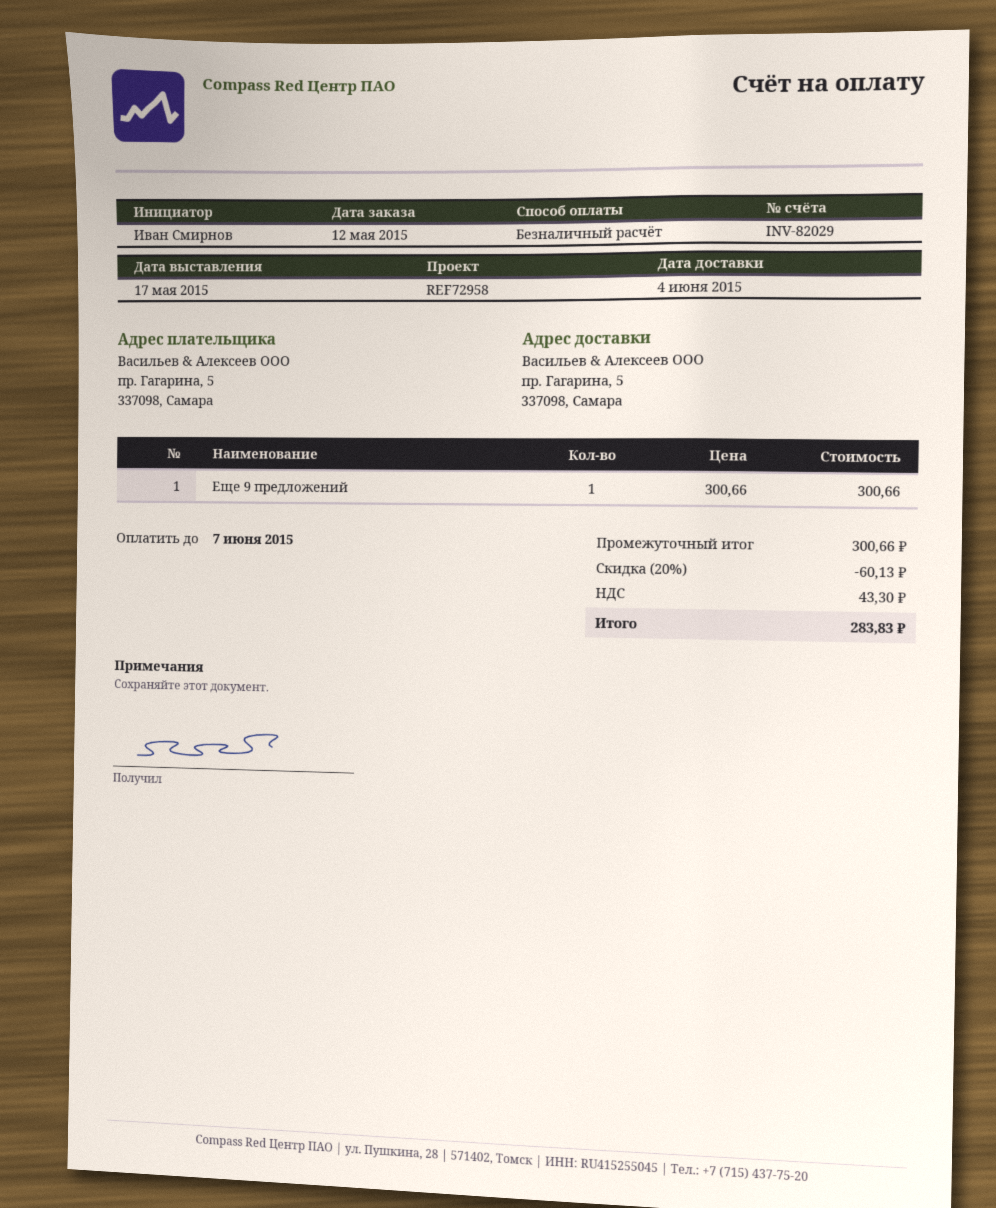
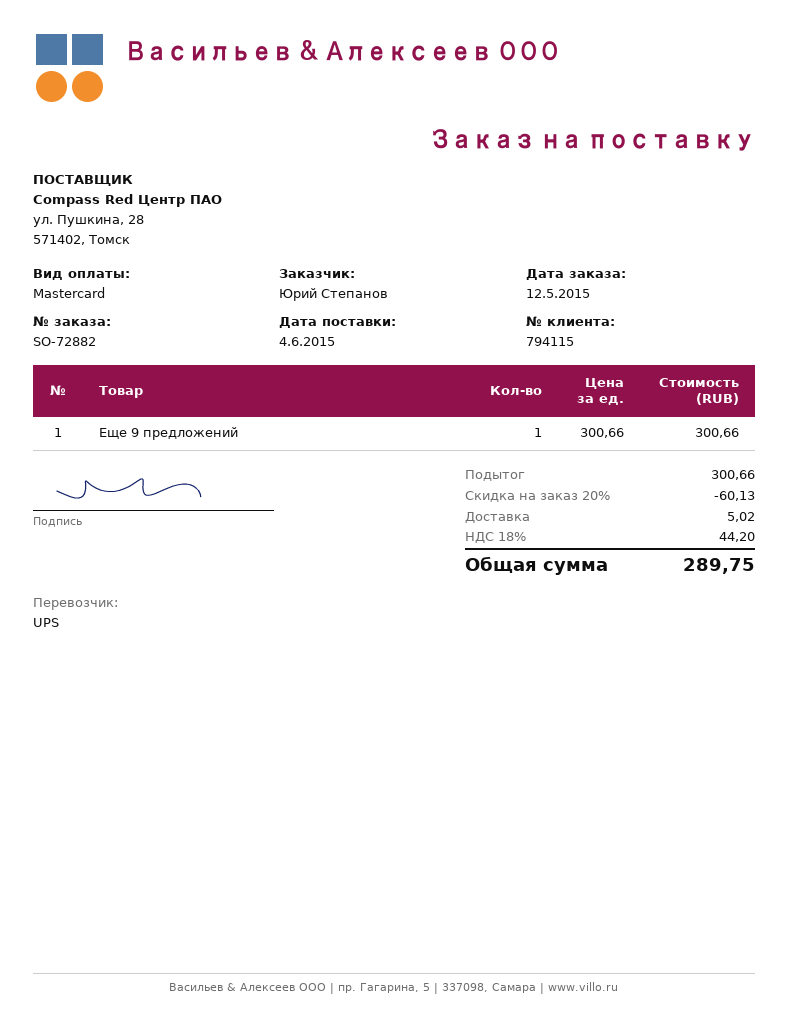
ordered by: Иван Смирнов -> Юрий Степанов
payment method: bank transfer -> Mastercard
shipping: none -> 5.02
tax: 43.30 -> 44.20
total: 283.83 -> 289.75

